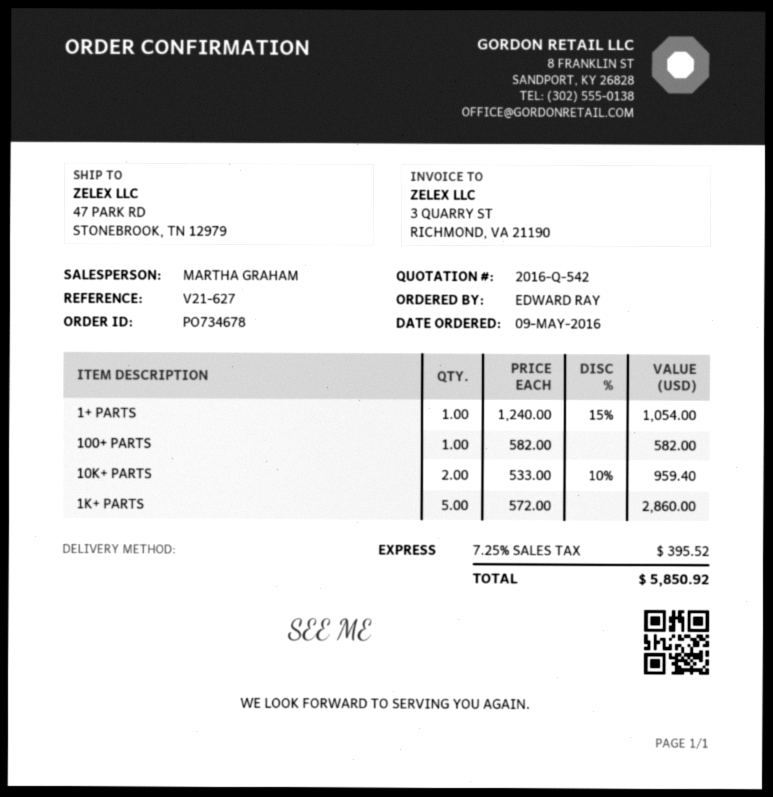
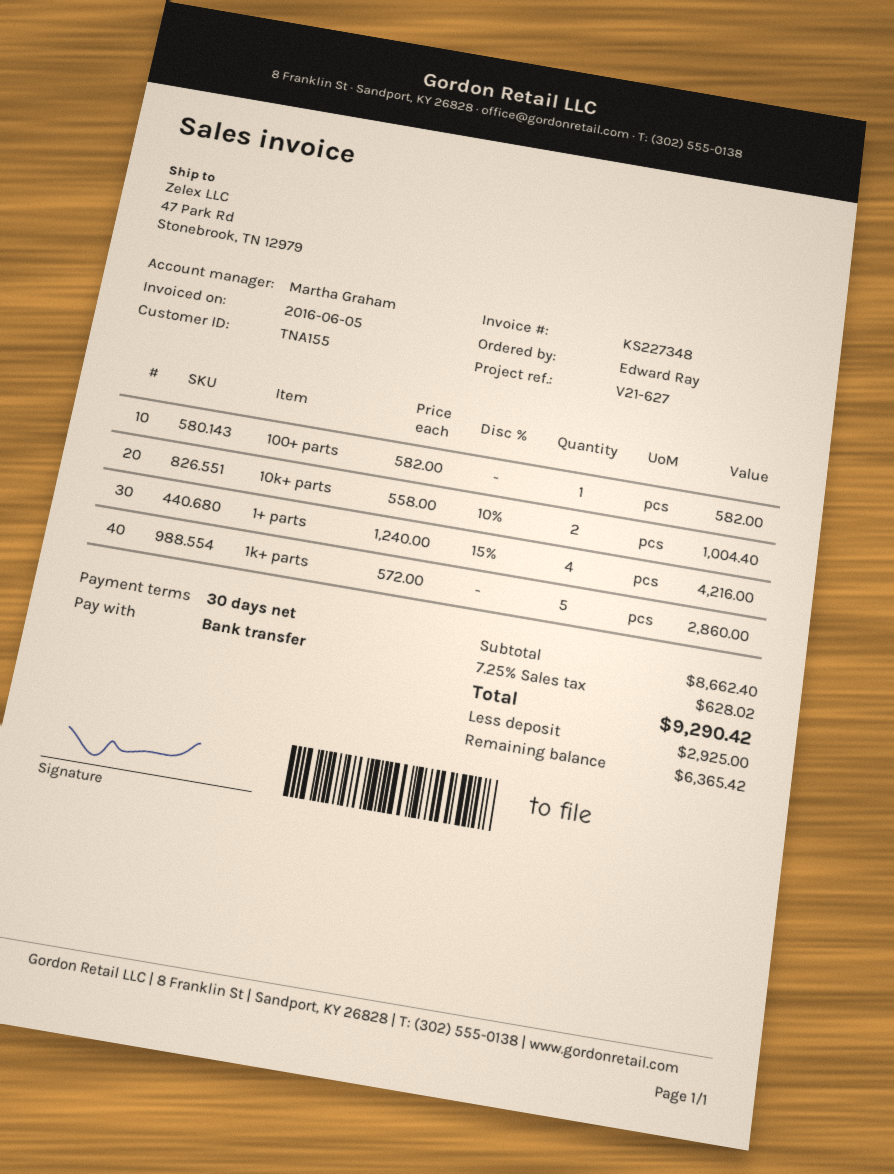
1+ PARTS: 1 x 1240.00 - 15% = 1054.00 -> 4 x 1240.00 - 15% = 4216.00
10K+ PARTS: 2 x 533.00 - 10% = 959.40 -> 2 x 558.00 - 10% = 1004.40
tax: 7.25% = 395.52 -> 7.25% = 628.02
total: 5850.92 -> 9290.42

